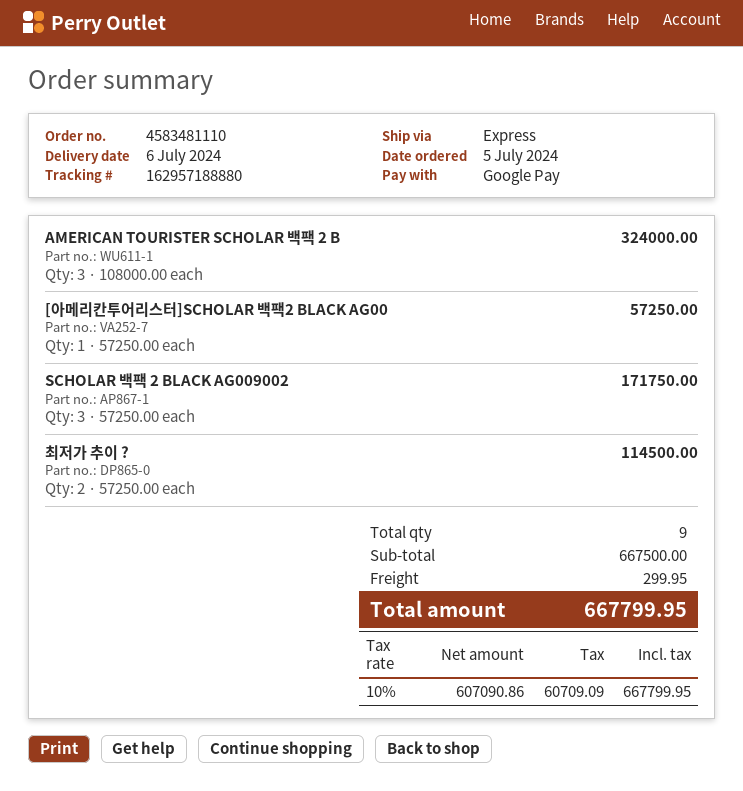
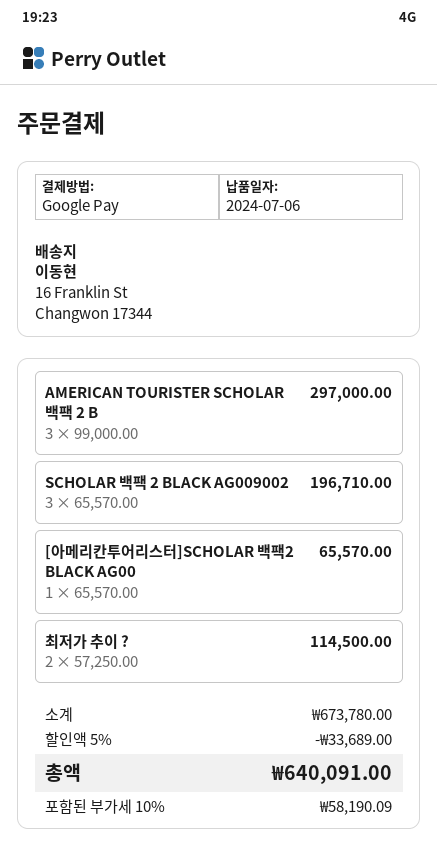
AMERICAN TOURISTER SCHOLAR 백팩 2 B: 3 x 108000.00 = 324000.00 -> 3 x 99000.00 = 297000.00
[아메리칸투어리스터]SCHOLAR 백팩2 BLACK AG00: 1 x 57250.00 = 57250.00 -> 1 x 65570.00 = 65570.00
SCHOLAR 백팩 2 BLACK AG009002: 3 x 57250.00 = 171750.00 -> 3 x 65570.00 = 196710.00
subtotal: 667500.00 -> 673780.00
discount: none -> 5% = 33689.00
shipping: 299.95 -> none
tax: 10% = 60709.09 -> 10% = 58190.09
total: 667799.95 -> 640091.00

